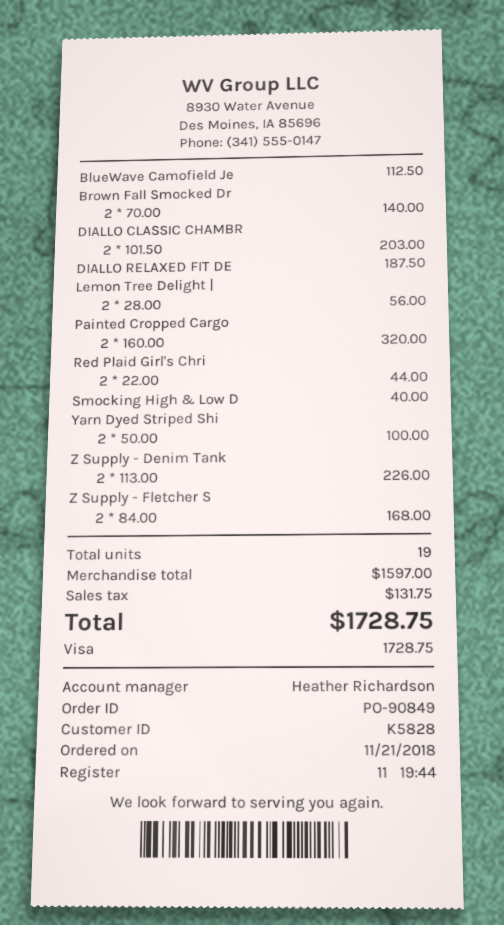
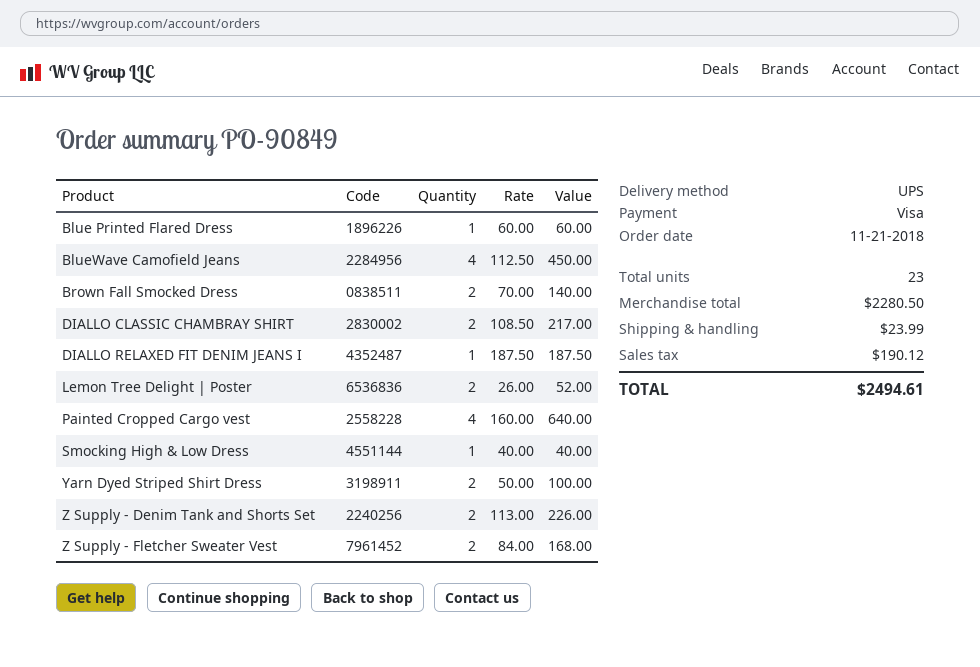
BlueWave Camofield Je: 1 x 112.50 = 112.50 -> 4 x 112.50 = 450.00
DIALLO CLASSIC CHAMBR: 2 x 101.50 = 203.00 -> 2 x 108.50 = 217.00
Lemon Tree Delight |: 2 x 28.00 = 56.00 -> 2 x 26.00 = 52.00
Painted Cropped Cargo: 2 x 160.00 = 320.00 -> 4 x 160.00 = 640.00
Red Plaid Girl's Chri: 2 x 22.00 = 44.00 -> none
Blue Printed Flared Dress: none -> 1 x 60.00 = 60.00
total quantity: 19 -> 23
subtotal: 1597.00 -> 2280.50
shipping: none -> 23.99
tax: 131.75 -> 190.12
total: 1728.75 -> 2494.61

